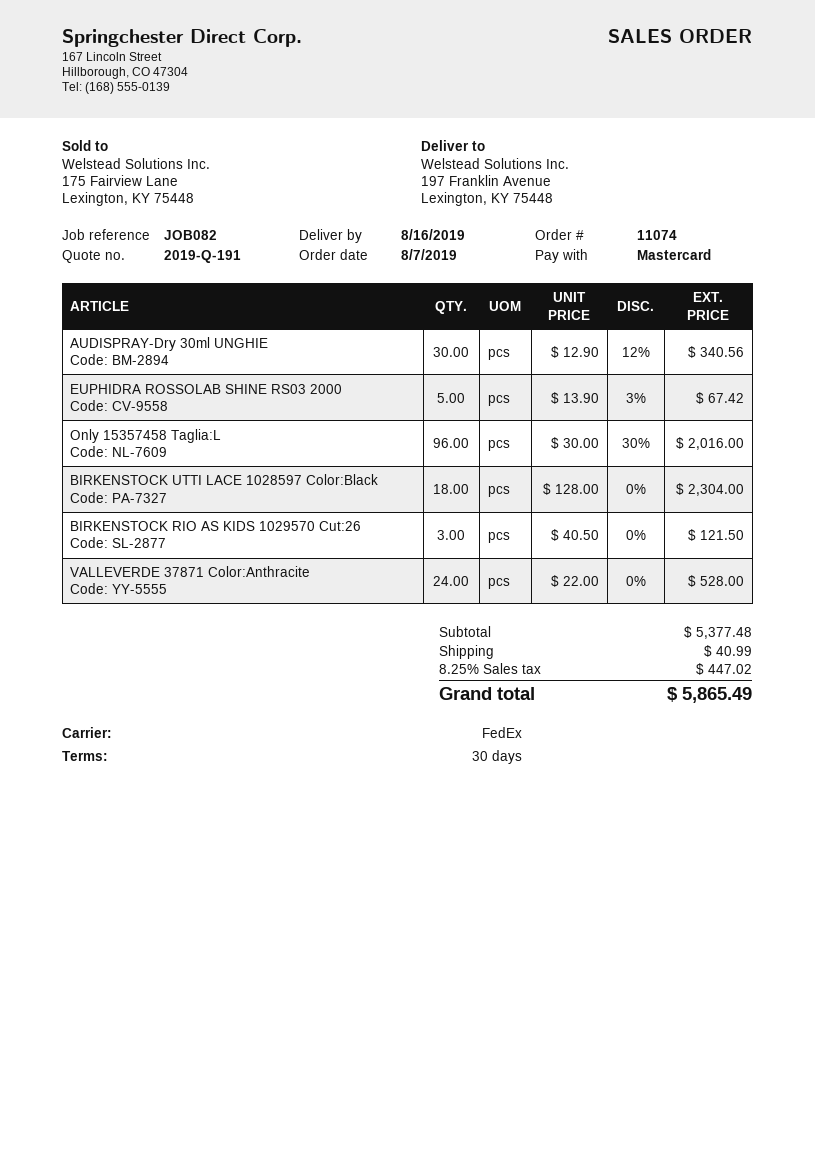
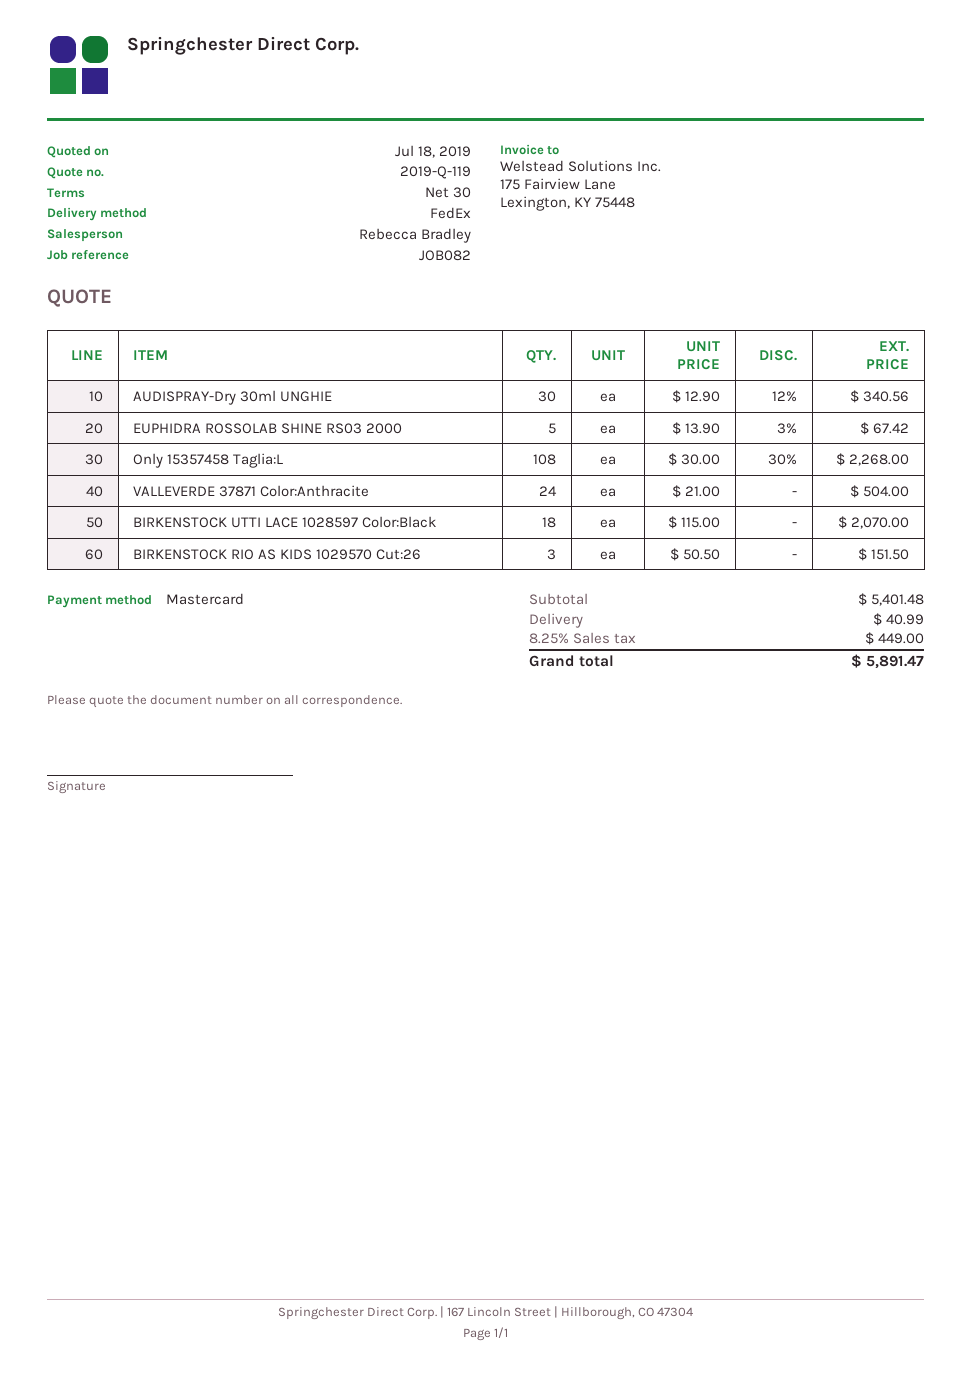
quote number: 2019-Q-191 -> 2019-Q-119
Only 15357458 Taglia:L: 96 x 30.00 - 30% = 2016.00 -> 108 x 30.00 - 30% = 2268.00
BIRKENSTOCK UTTI LACE 1028597 Color:Black: 18 x 128.00 = 2304.00 -> 18 x 115.00 = 2070.00
BIRKENSTOCK RIO AS KIDS 1029570 Cut:26: 3 x 40.50 = 121.50 -> 3 x 50.50 = 151.50
VALLEVERDE 37871 Color:Anthracite: 24 x 22.00 = 528.00 -> 24 x 21.00 = 504.00
subtotal: 5377.48 -> 5401.48
tax: 8.25% = 447.02 -> 8.25% = 449.00
total: 5865.49 -> 5891.47

